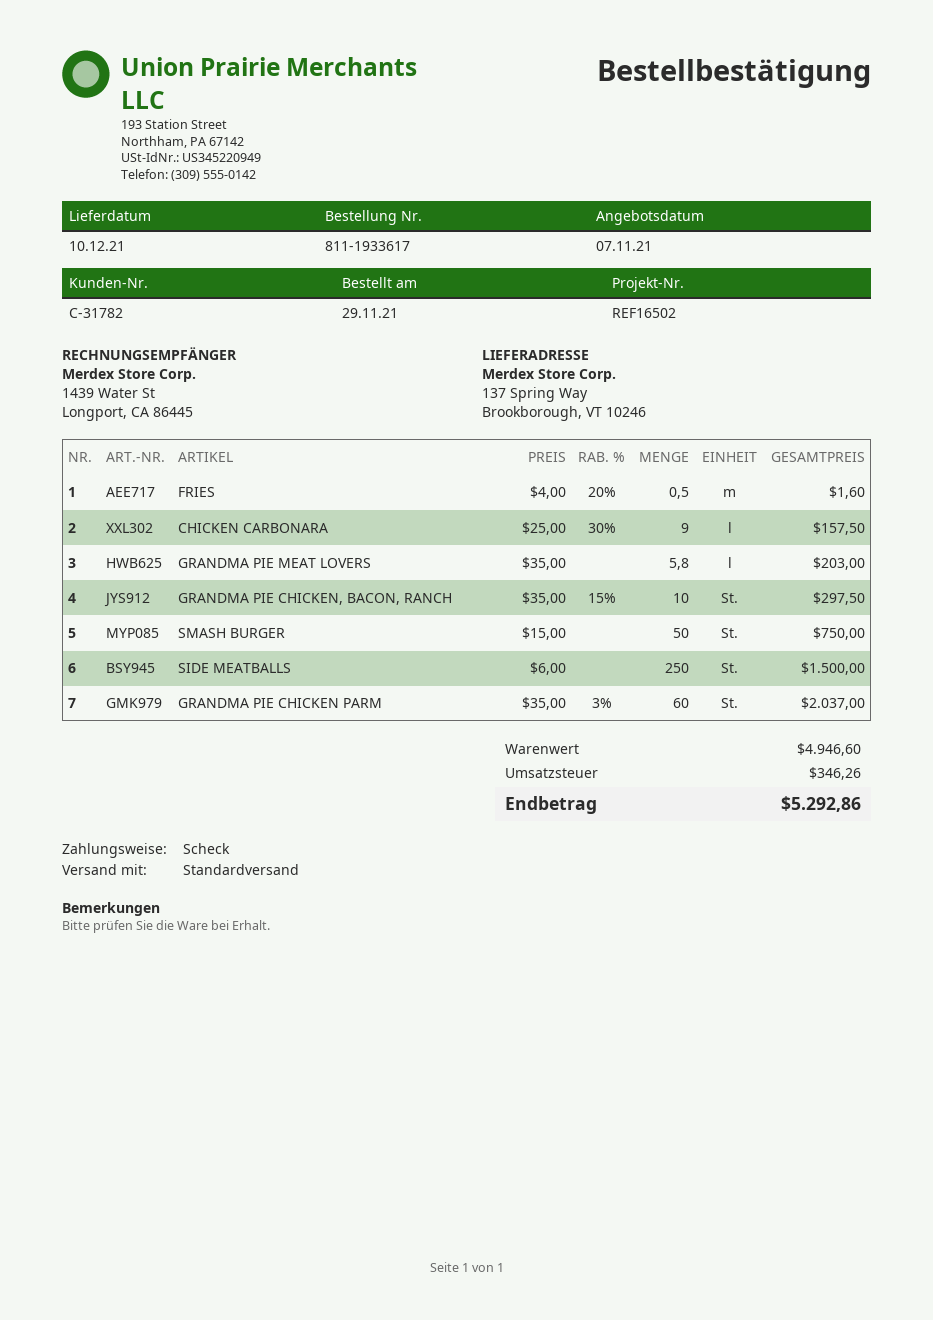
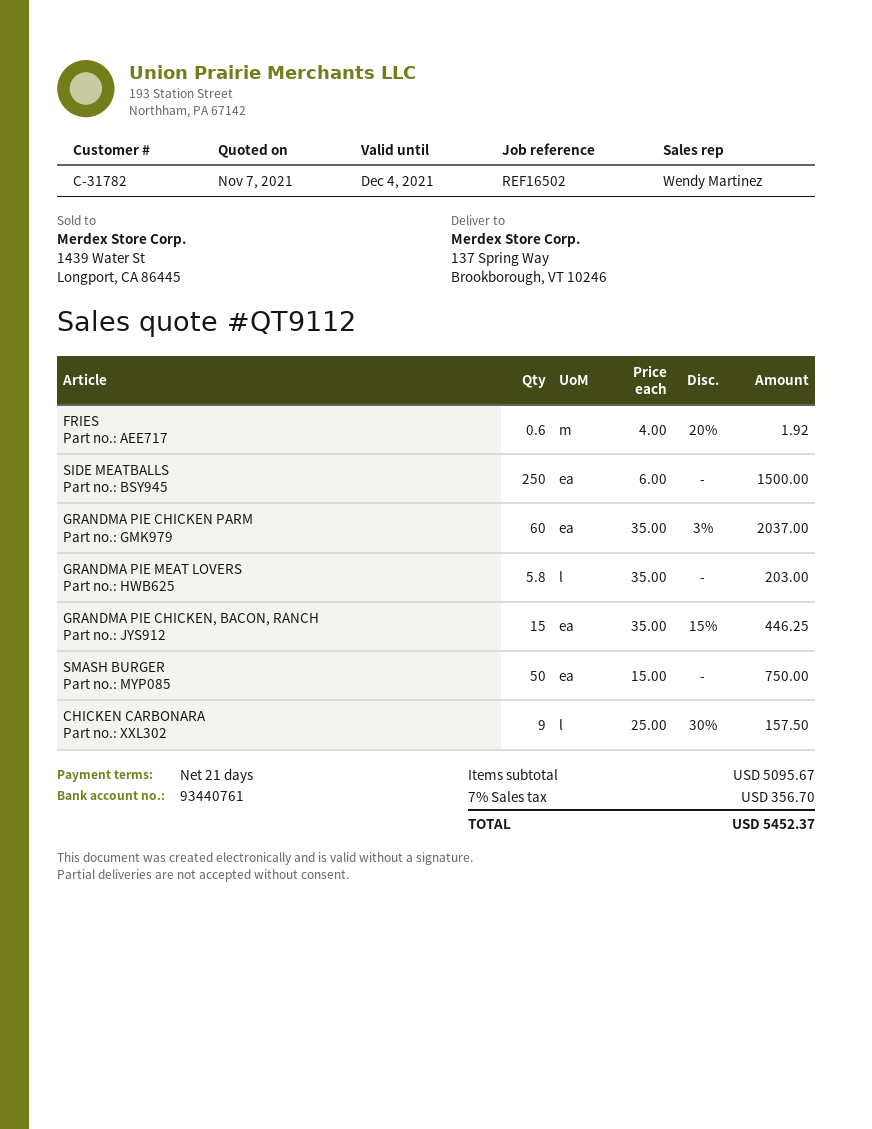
FRIES: 0.5 x 4.00 - 20% = 1.60 -> 0.6 x 4.00 - 20% = 1.92
GRANDMA PIE CHICKEN, BACON, RANCH: 10 x 35.00 - 15% = 297.50 -> 15 x 35.00 - 15% = 446.25
subtotal: 4946.60 -> 5095.67
tax: 346.26 -> 356.70
total: 5292.86 -> 5452.37

